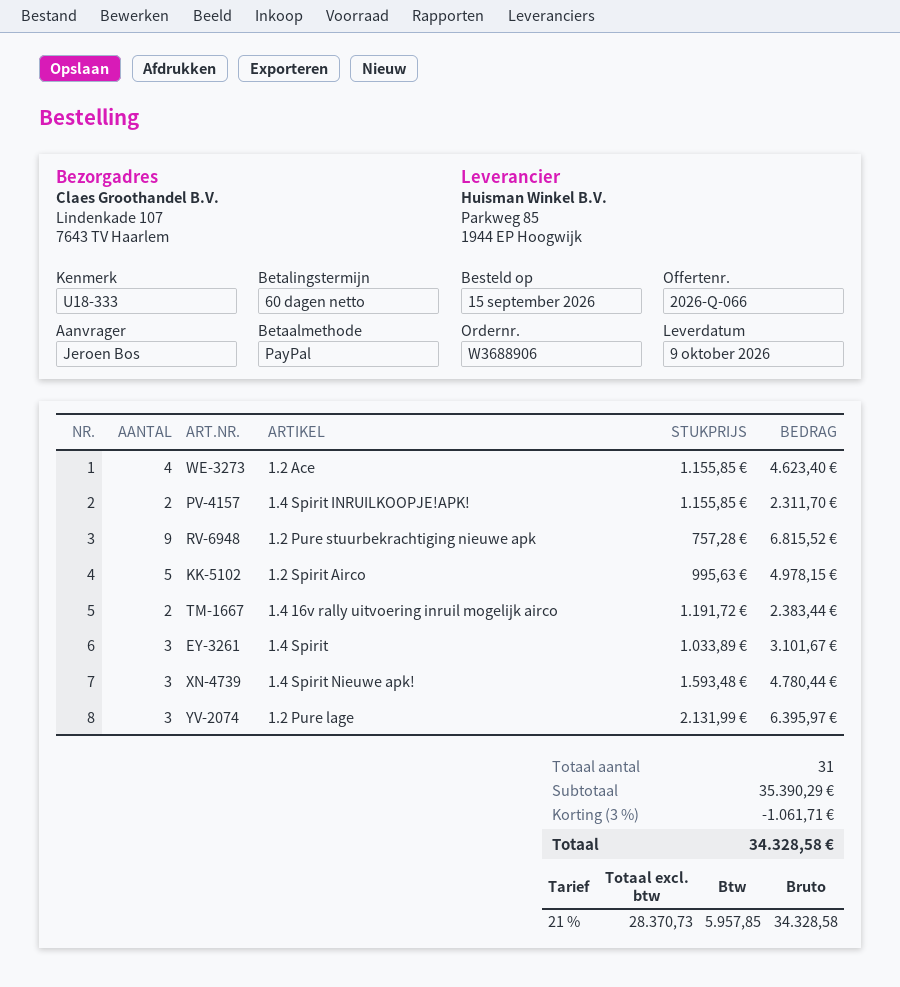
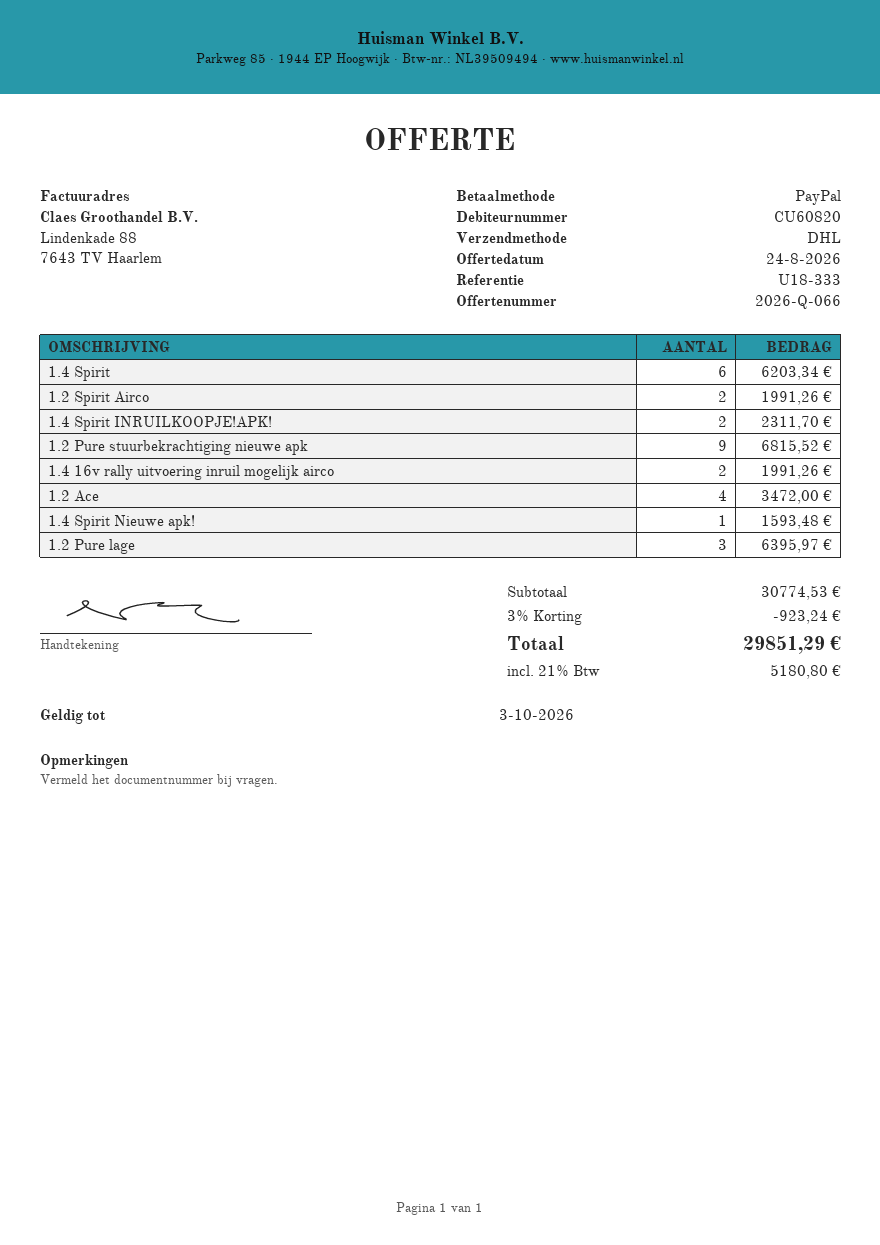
1.2 Ace: 4 for 4623.40 -> 4 for 3472.00
1.2 Spirit Airco: 5 for 4978.15 -> 2 for 1991.26
1.4 16v rally uitvoering inruil mogelijk airco: 2 for 2383.44 -> 2 for 1991.26
1.4 Spirit: 3 for 3101.67 -> 6 for 6203.34
1.4 Spirit Nieuwe apk!: 3 for 4780.44 -> 1 for 1593.48
subtotal: 35390.29 -> 30774.53
discount: 3% = 1061.71 -> 3% = 923.24
tax: 21% = 5957.85 -> 21% = 5180.80
total: 34328.58 -> 29851.29

